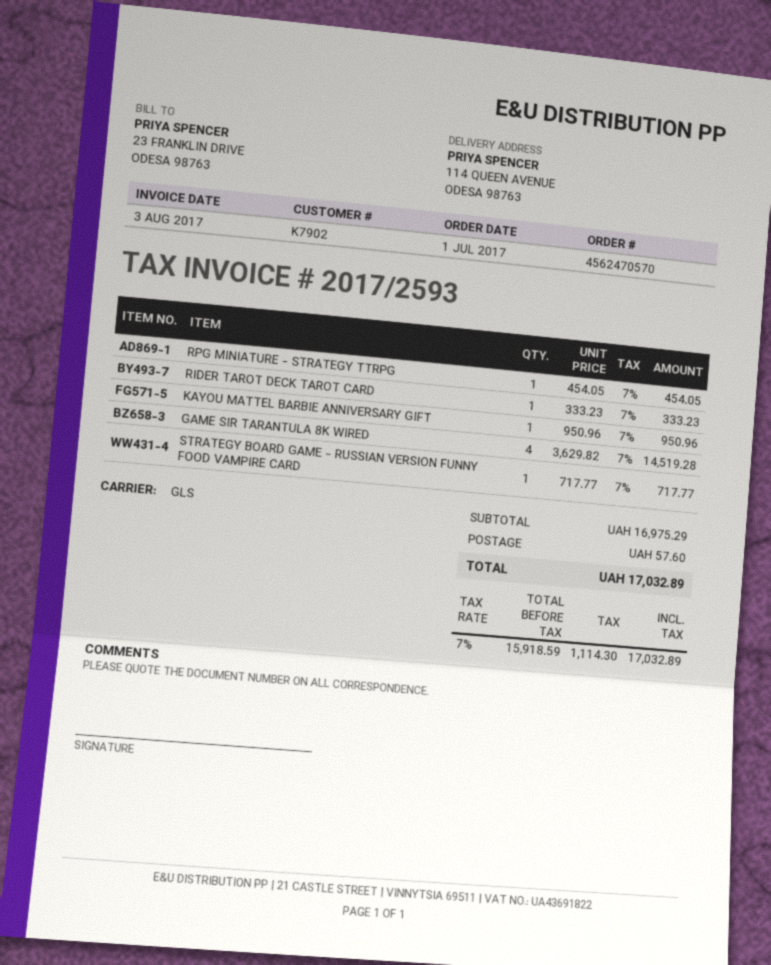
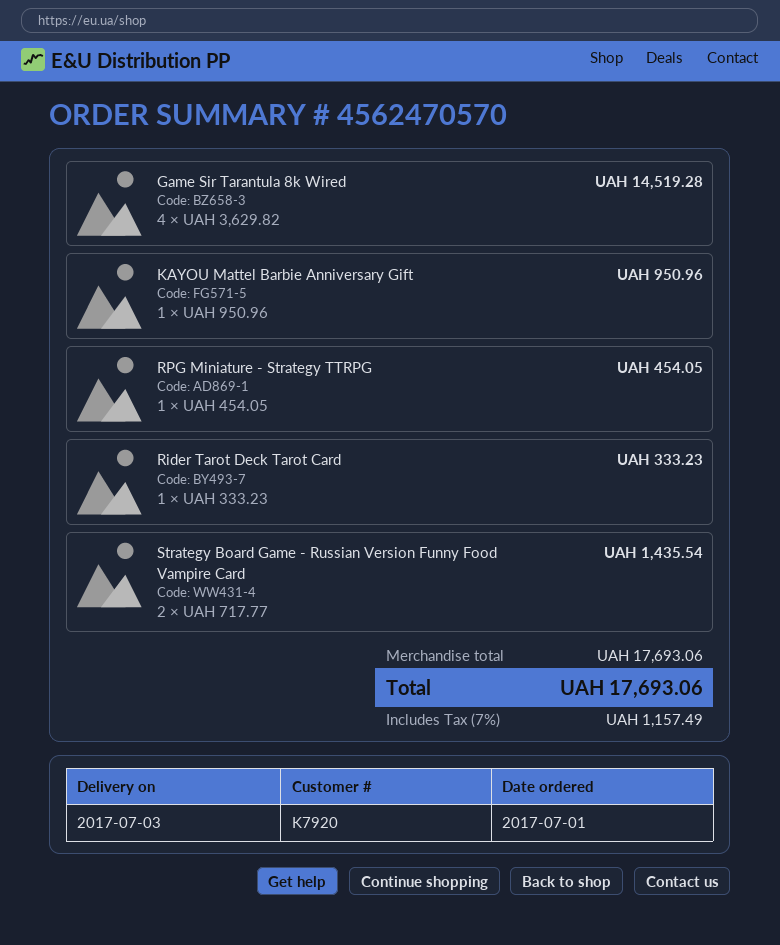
customer number: K7902 -> K7920
STRATEGY BOARD GAME - RUSSIAN VERSION FUNNY FOOD VAMPIRE CARD: 1 x 717.77 = 717.77 -> 2 x 717.77 = 1435.54
subtotal: 16975.29 -> 17693.06
shipping: 57.60 -> none
tax: 7% = 1114.30 -> 7% = 1157.49
total: 17032.89 -> 17693.06

